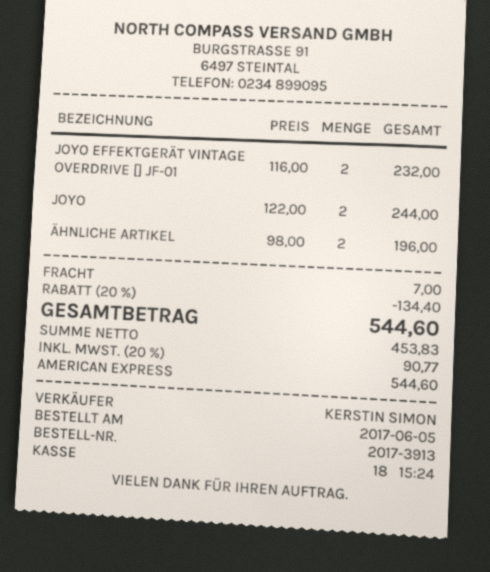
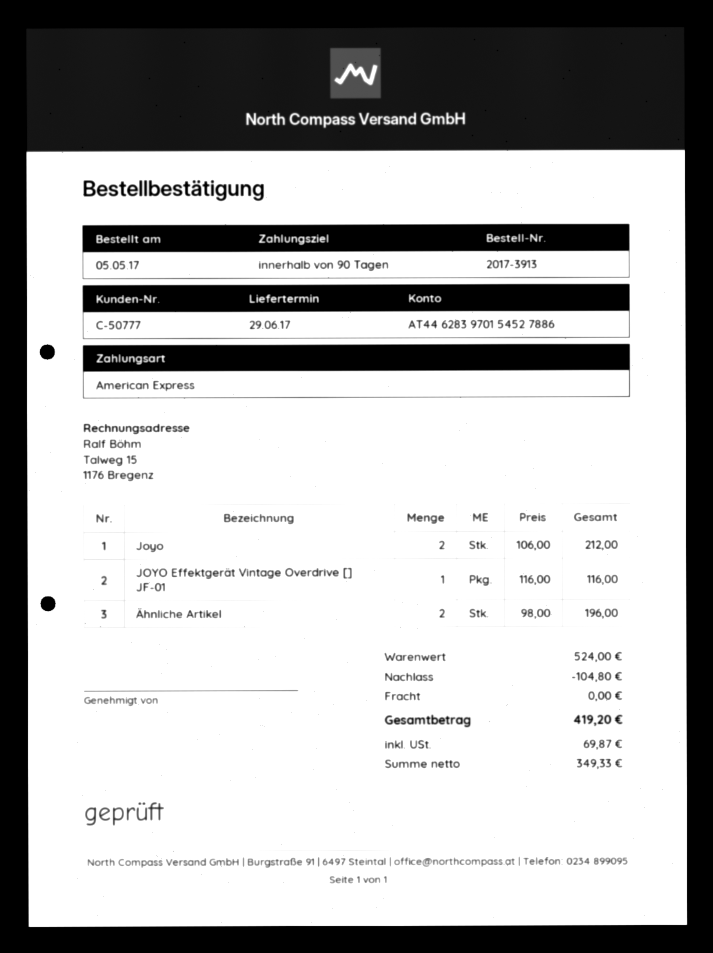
order date: 2017-06-05 -> 2017-05-05
JOYO EFFEKTGERÄT VINTAGE OVERDRIVE [] JF-01: 2 x 116.00 = 232.00 -> 1 x 116.00 = 116.00
JOYO: 2 x 122.00 = 244.00 -> 2 x 106.00 = 212.00
discount: 134.40 -> 104.80
shipping: 7.00 -> 0.00
net: 453.83 -> 349.33
tax: 90.77 -> 69.87
total: 544.60 -> 419.20

